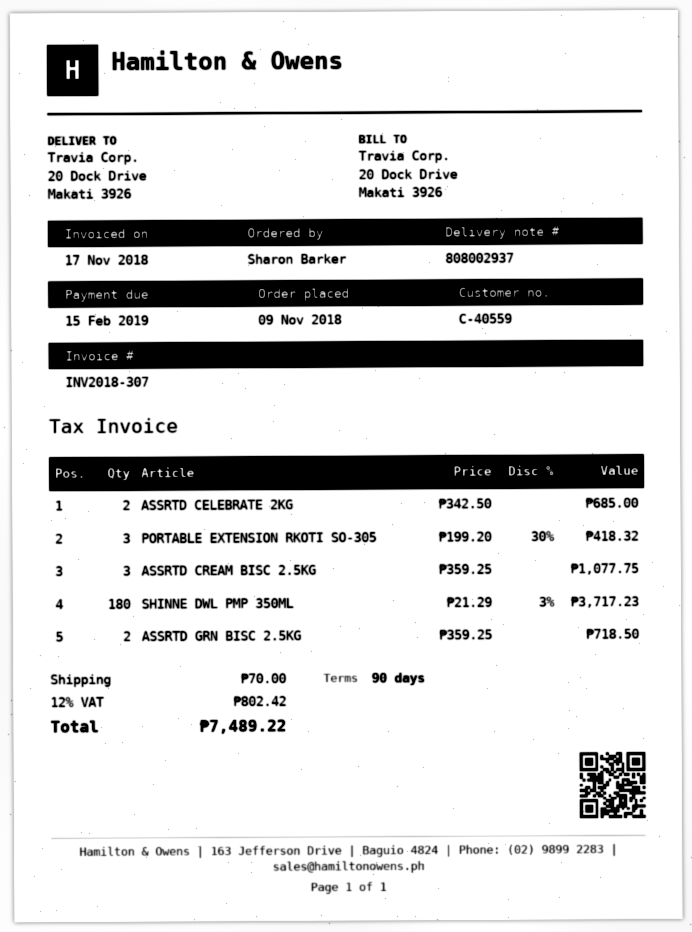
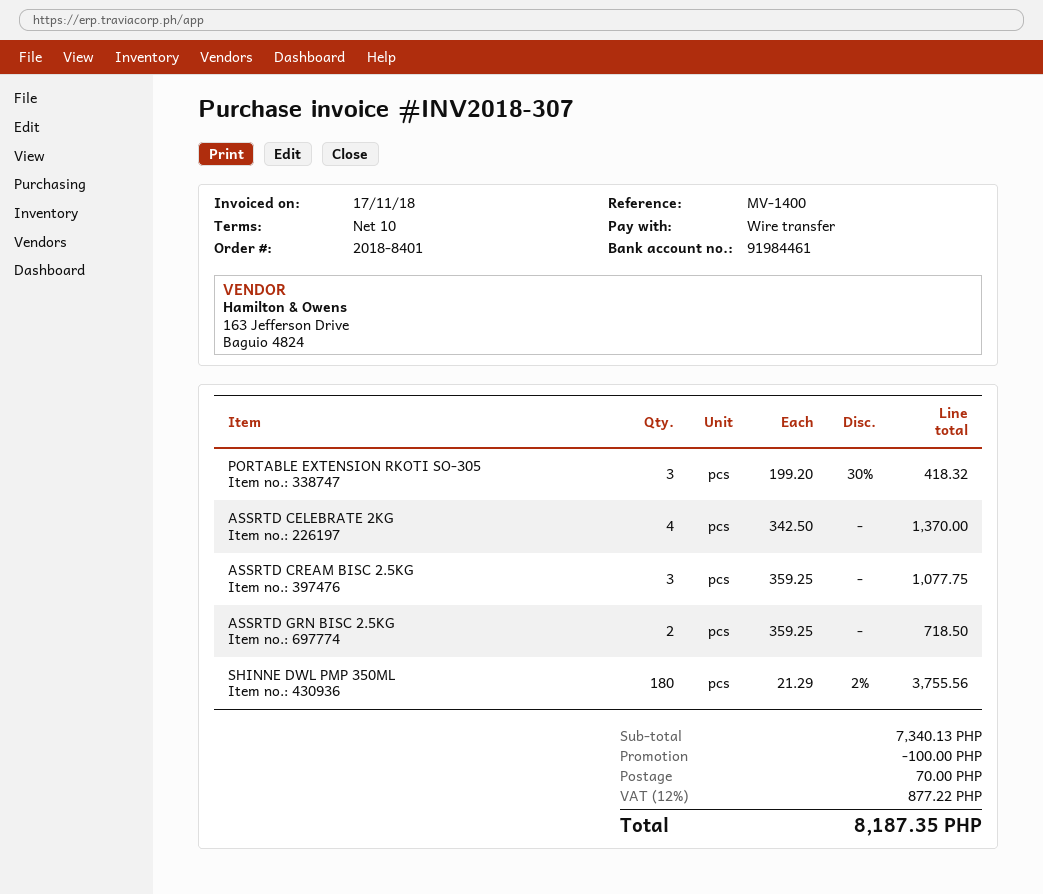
payment terms: 90 days -> 10 days
ASSRTD CELEBRATE 2KG: 2 x 342.50 = 685.00 -> 4 x 342.50 = 1370.00
SHINNE DWL PMP 350ML: 180 x 21.29 - 3% = 3717.23 -> 180 x 21.29 - 2% = 3755.56
discount: none -> 100.00
tax: 12% = 802.42 -> 12% = 877.22
total: 7489.22 -> 8187.35

